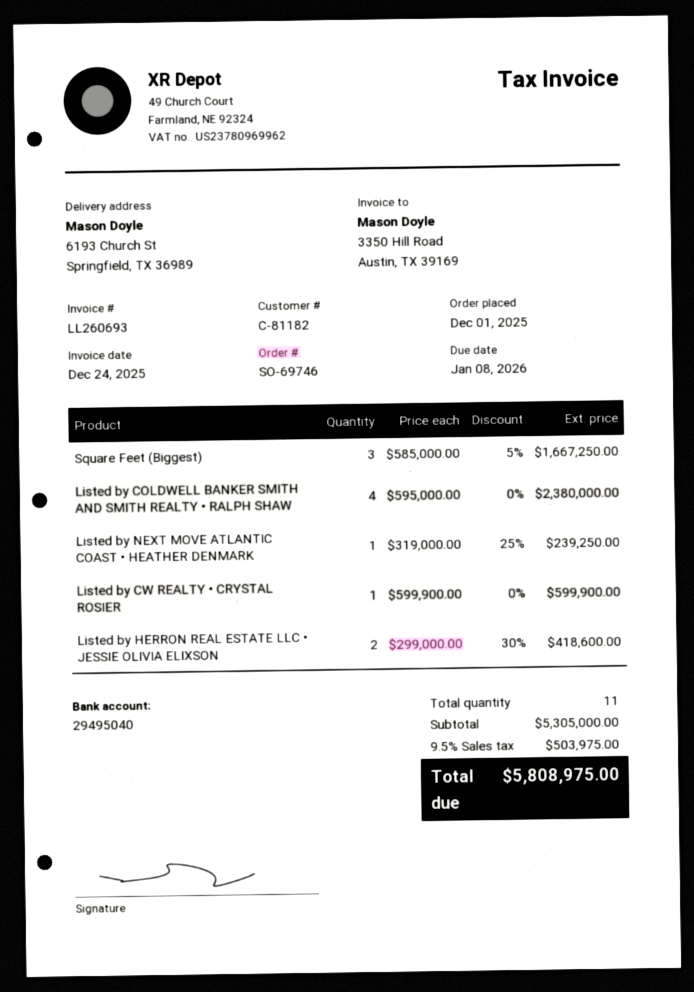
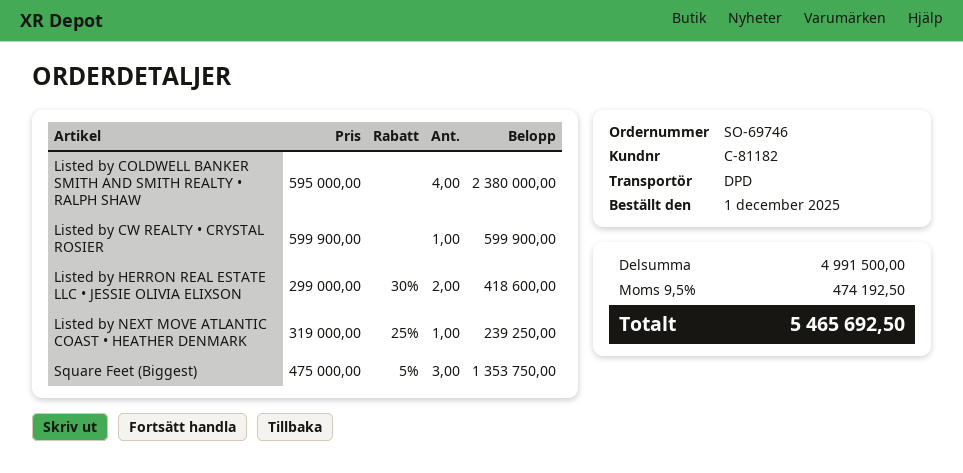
Square Feet (Biggest): 3 x 585000.00 - 5% = 1667250.00 -> 3 x 475000.00 - 5% = 1353750.00
subtotal: 5305000.00 -> 4991500.00
tax: 9.5% = 503975.00 -> 9.5% = 474192.50
total: 5808975.00 -> 5465692.50

